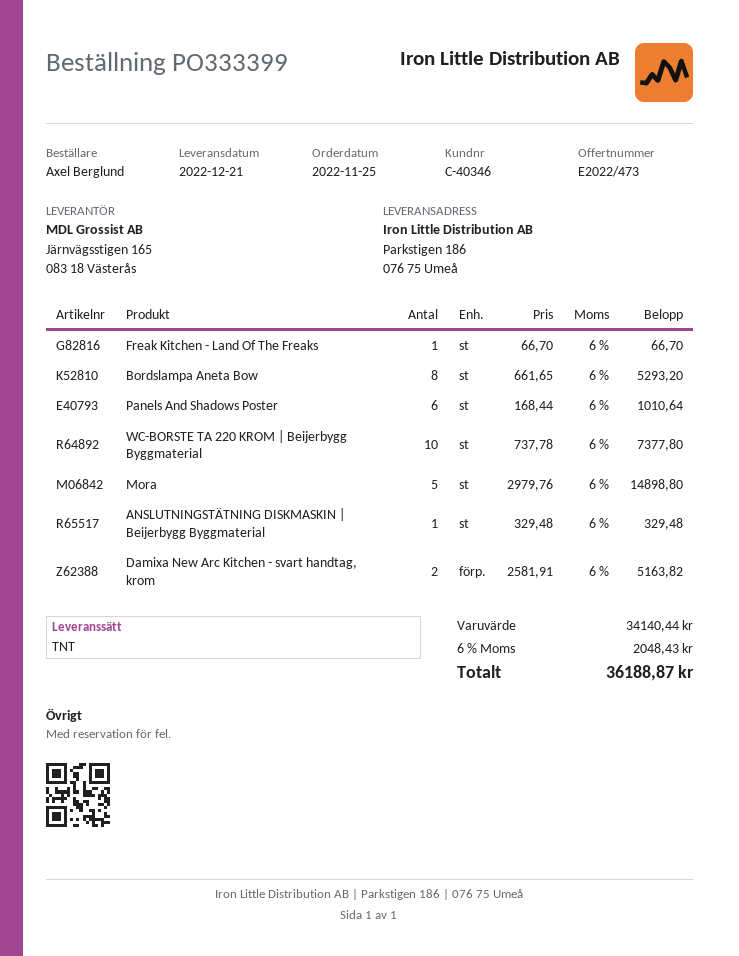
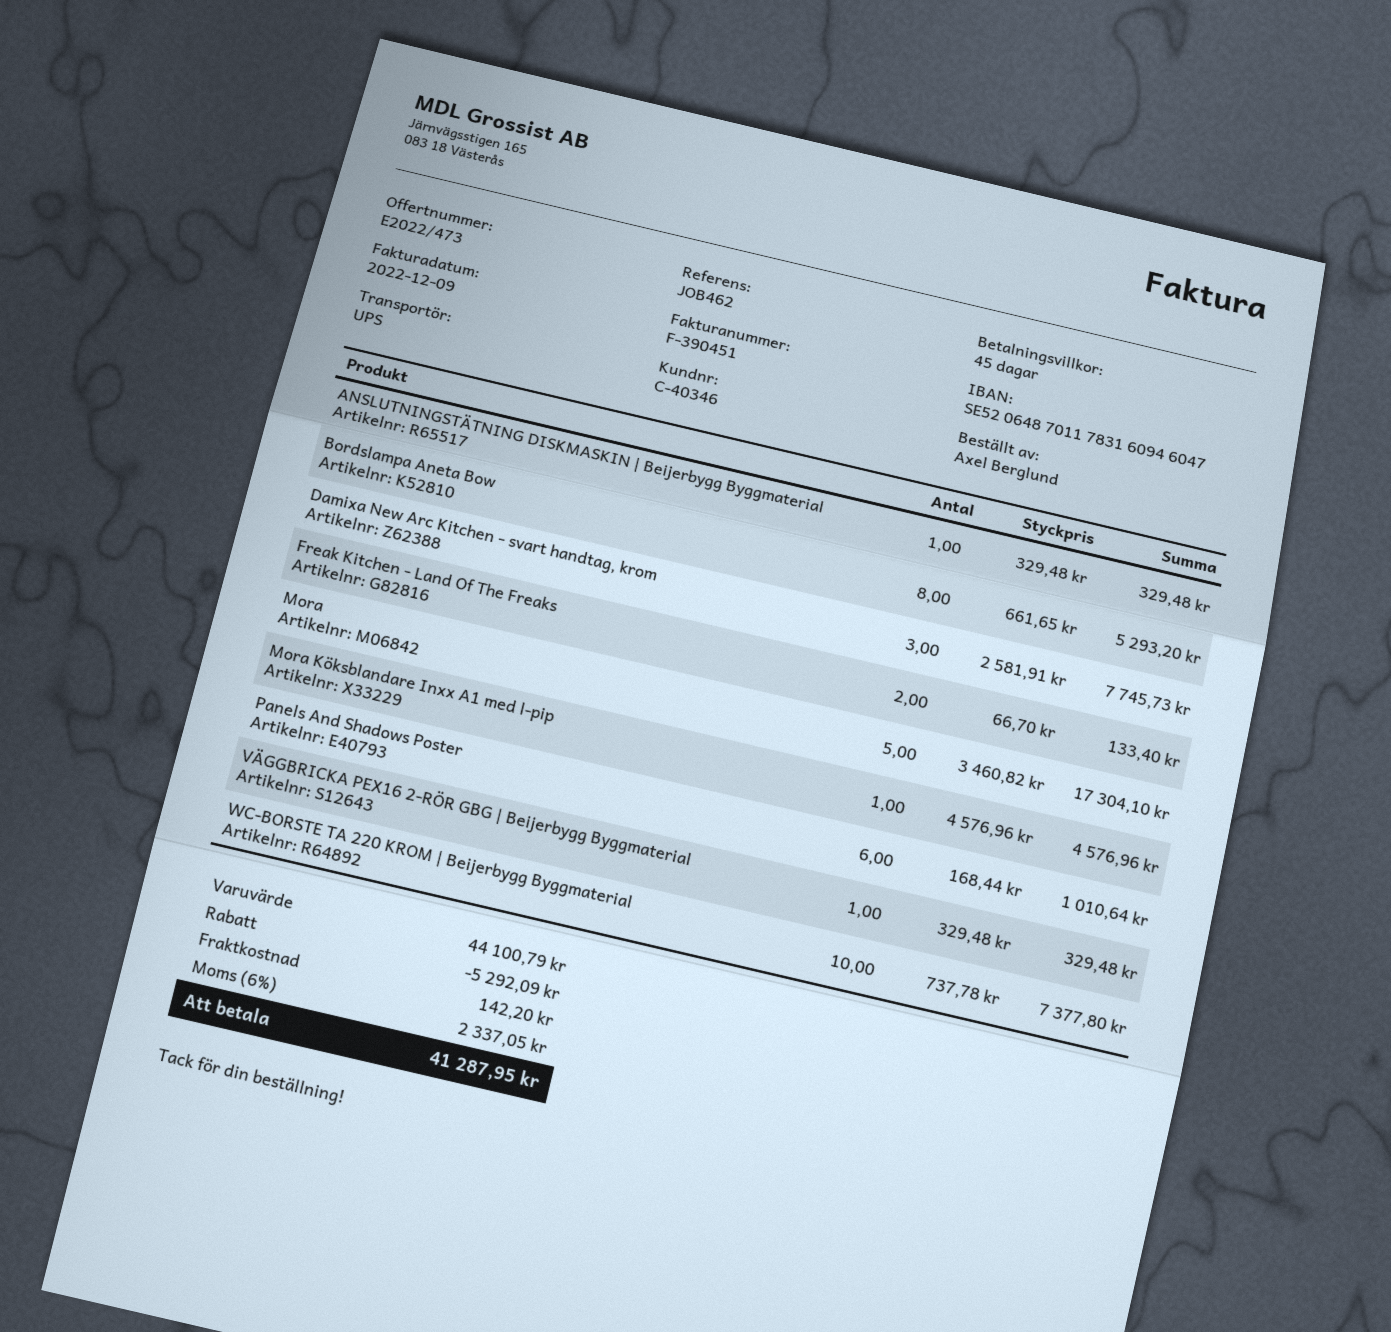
shipping method: TNT -> UPS
Freak Kitchen - Land Of The Freaks: 1 x 66.70 = 66.70 -> 2 x 66.70 = 133.40
Mora: 5 x 2979.76 = 14898.80 -> 5 x 3460.82 = 17304.10
Damixa New Arc Kitchen - svart handtag, krom: 2 x 2581.91 = 5163.82 -> 3 x 2581.91 = 7745.73
Mora Köksblandare Inxx A1 med l-pip: none -> 1 x 4576.96 = 4576.96
VÄGGBRICKA PEX16 2-RÖR GBG | Beijerbygg Byggmaterial: none -> 1 x 329.48 = 329.48
subtotal: 34140.44 -> 44100.79
discount: none -> 5292.09
shipping: none -> 142.20
tax: 6% = 2048.43 -> 6% = 2337.05
total: 36188.87 -> 41287.95

